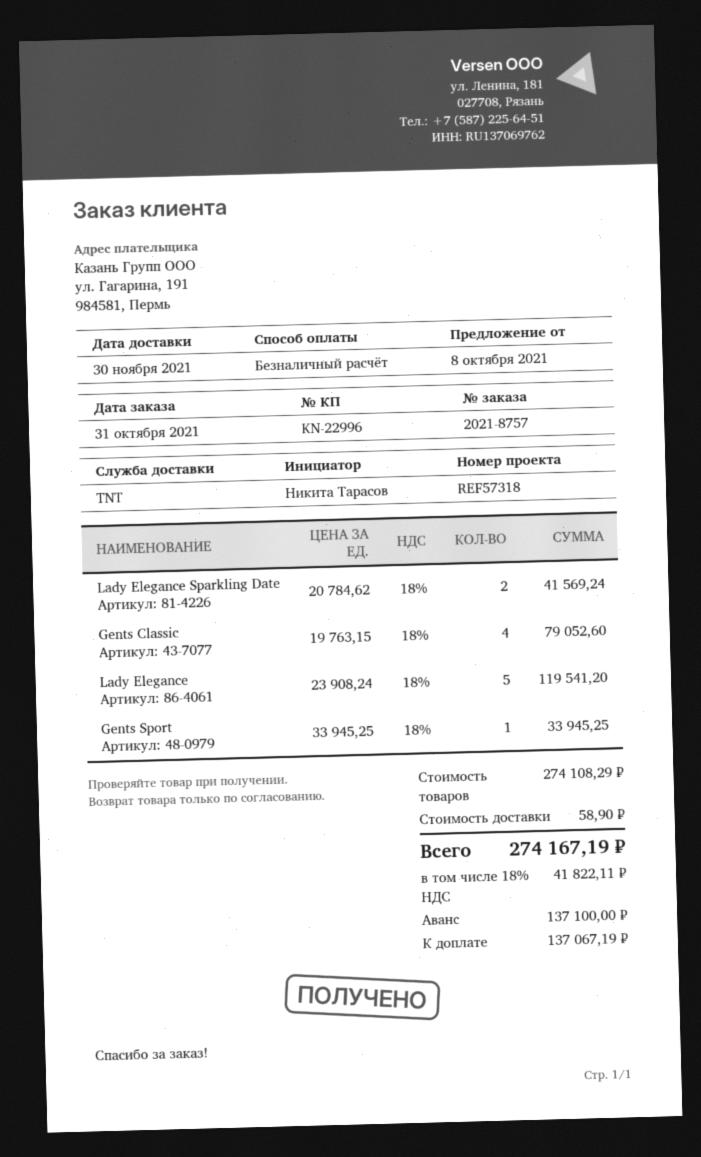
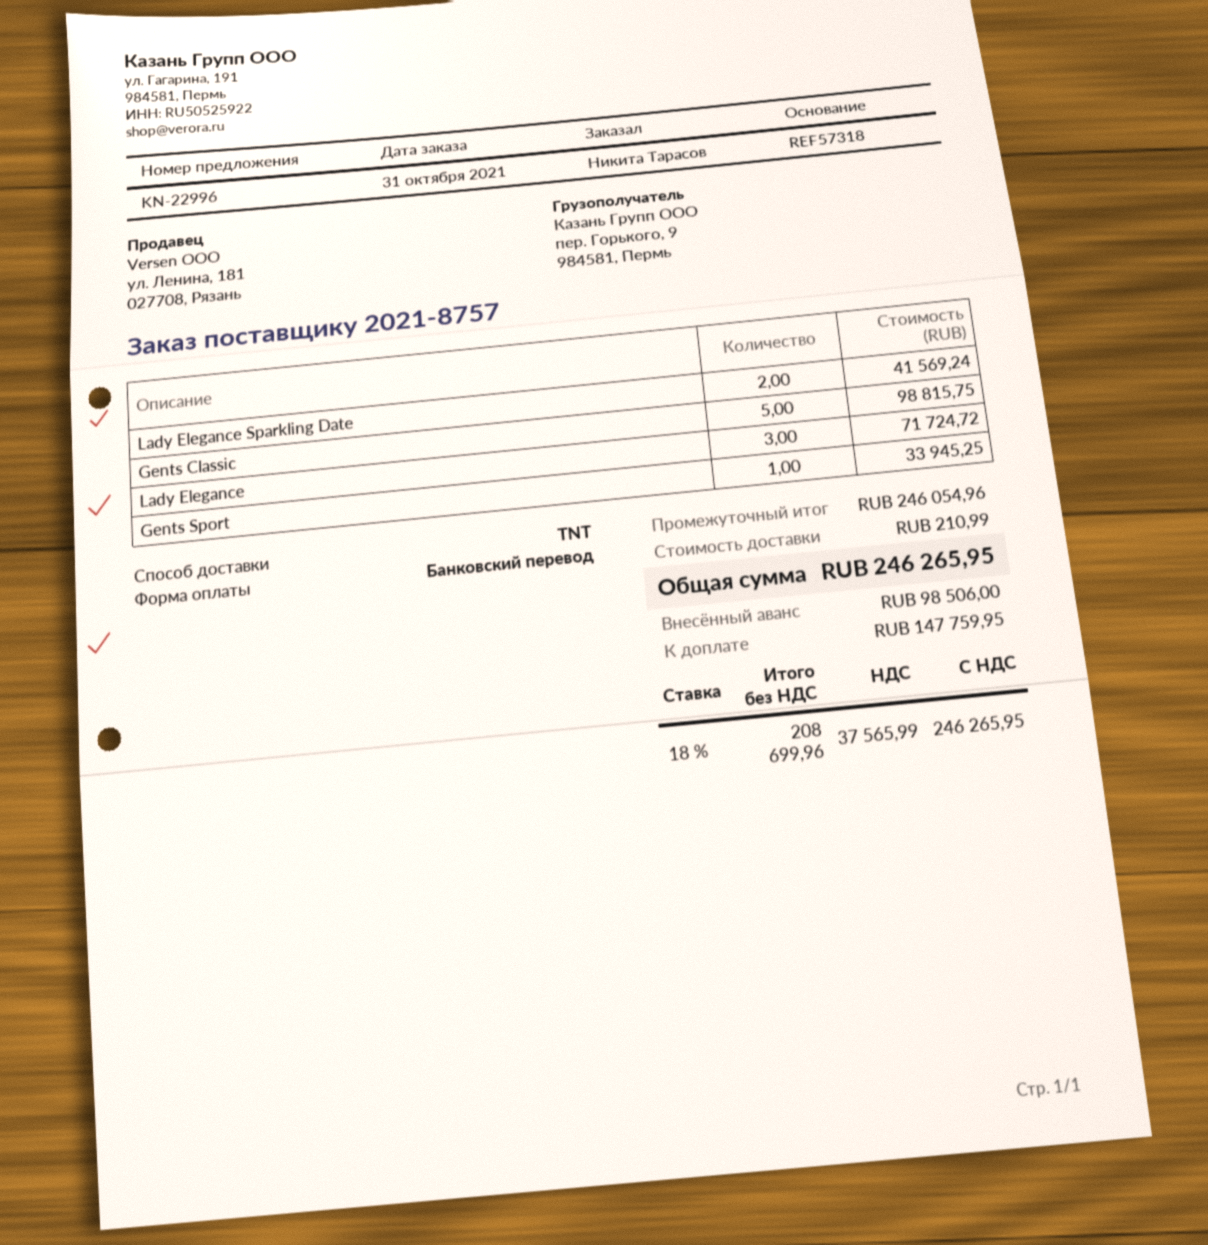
Gents Classic: 4 for 79052.60 -> 5 for 98815.75
Lady Elegance: 5 for 119541.20 -> 3 for 71724.72
subtotal: 274108.29 -> 246054.96
shipping: 58.90 -> 210.99
tax: 18% = 41822.11 -> 18% = 37565.99
total: 274167.19 -> 246265.95
deposit: 137100.00 -> 98506.00
balance: 137067.19 -> 147759.95

